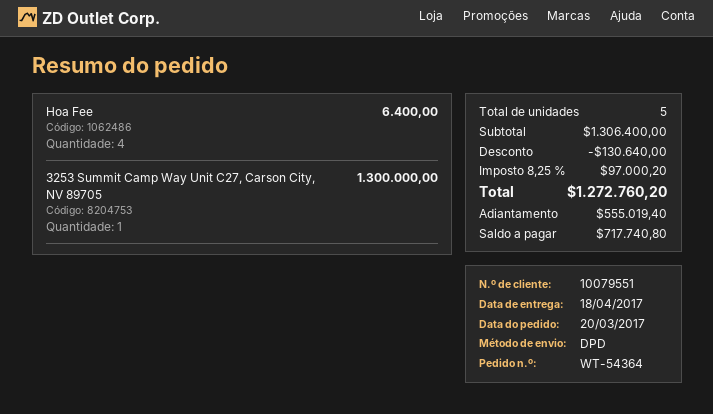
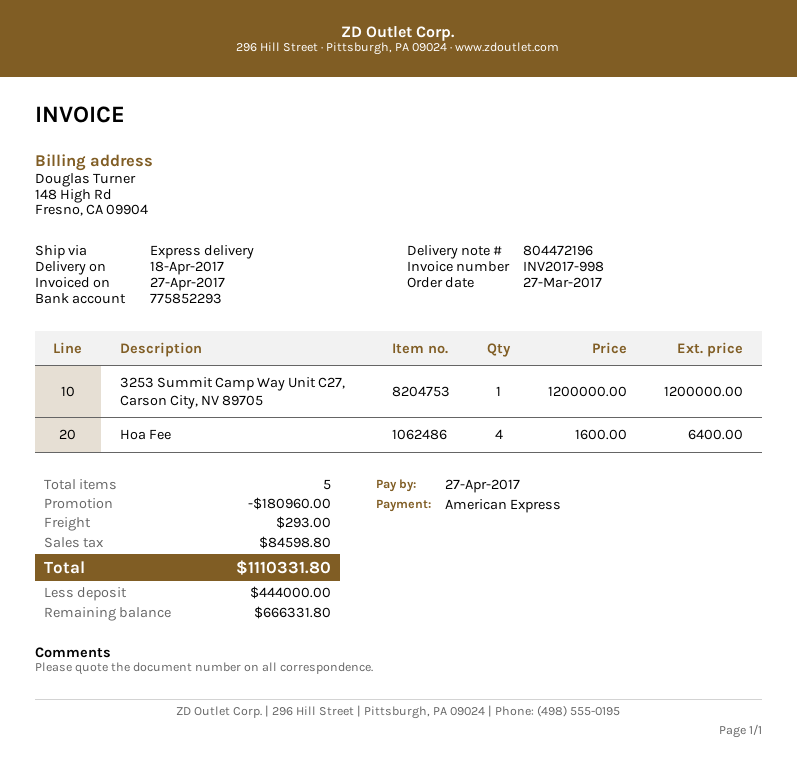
order date: 2017-03-20 -> 2017-03-27
shipping method: DPD -> express
3253 Summit Camp Way Unit C27, Carson City, NV 89705: 1 for 1300000.00 -> 1 for 1200000.00
discount: 130640.00 -> 180960.00
shipping: none -> 293.00
tax: 97000.20 -> 84598.80
total: 1272760.20 -> 1110331.80
deposit: 555019.40 -> 444000.00
balance: 717740.80 -> 666331.80

